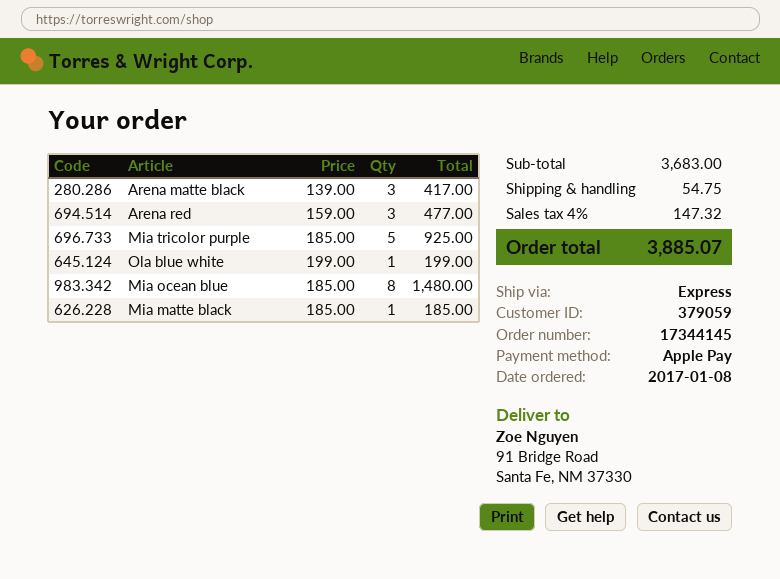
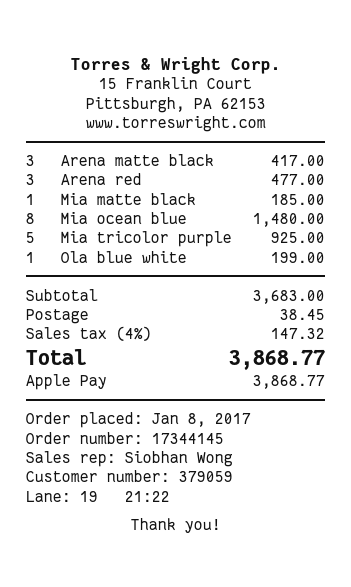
shipping: 54.75 -> 38.45
total: 3885.07 -> 3868.77

